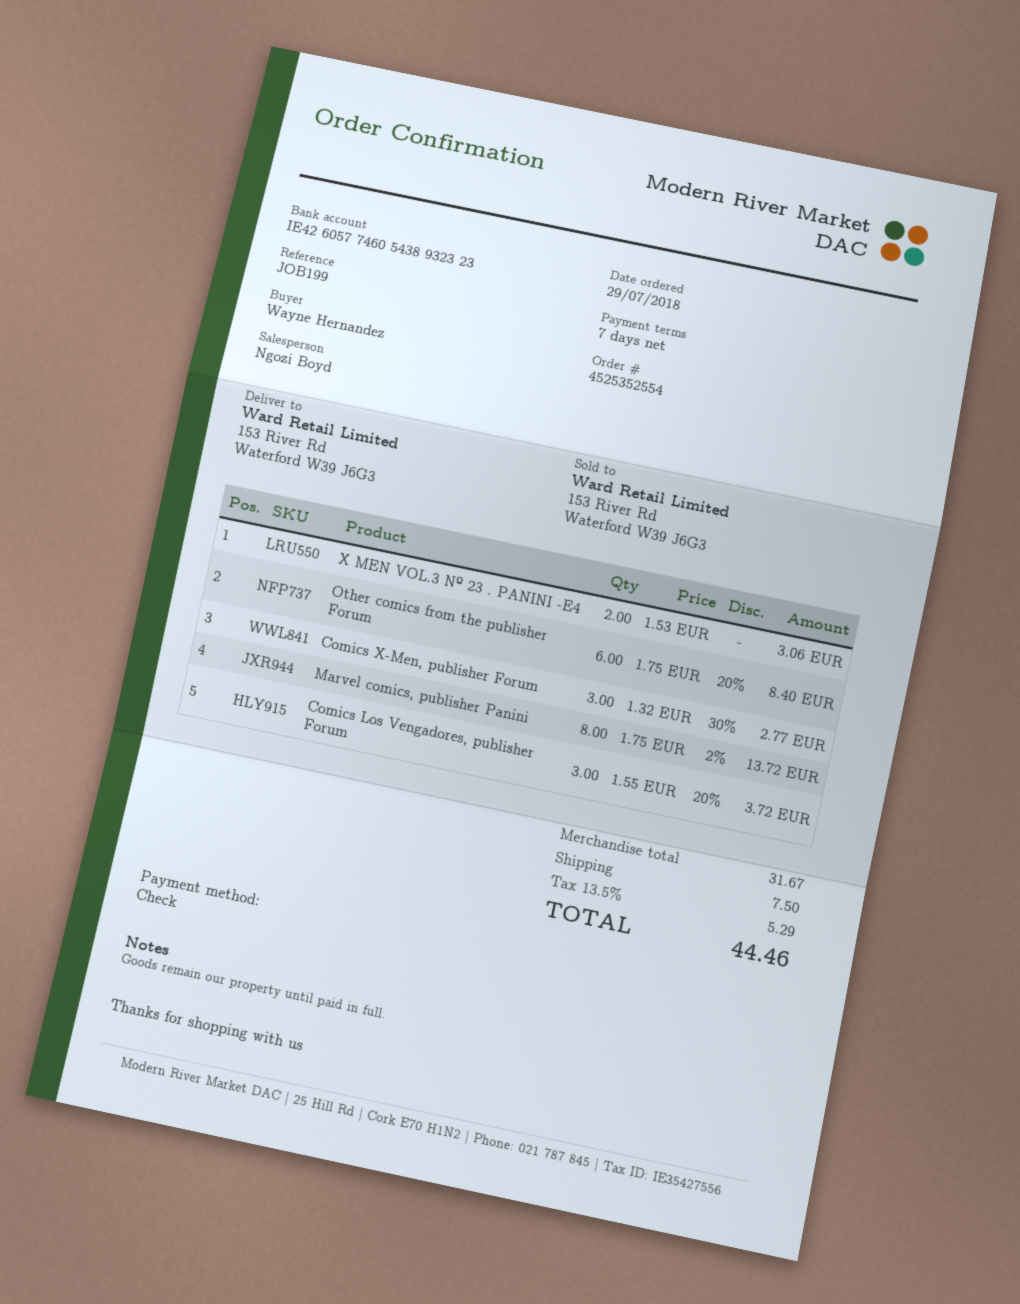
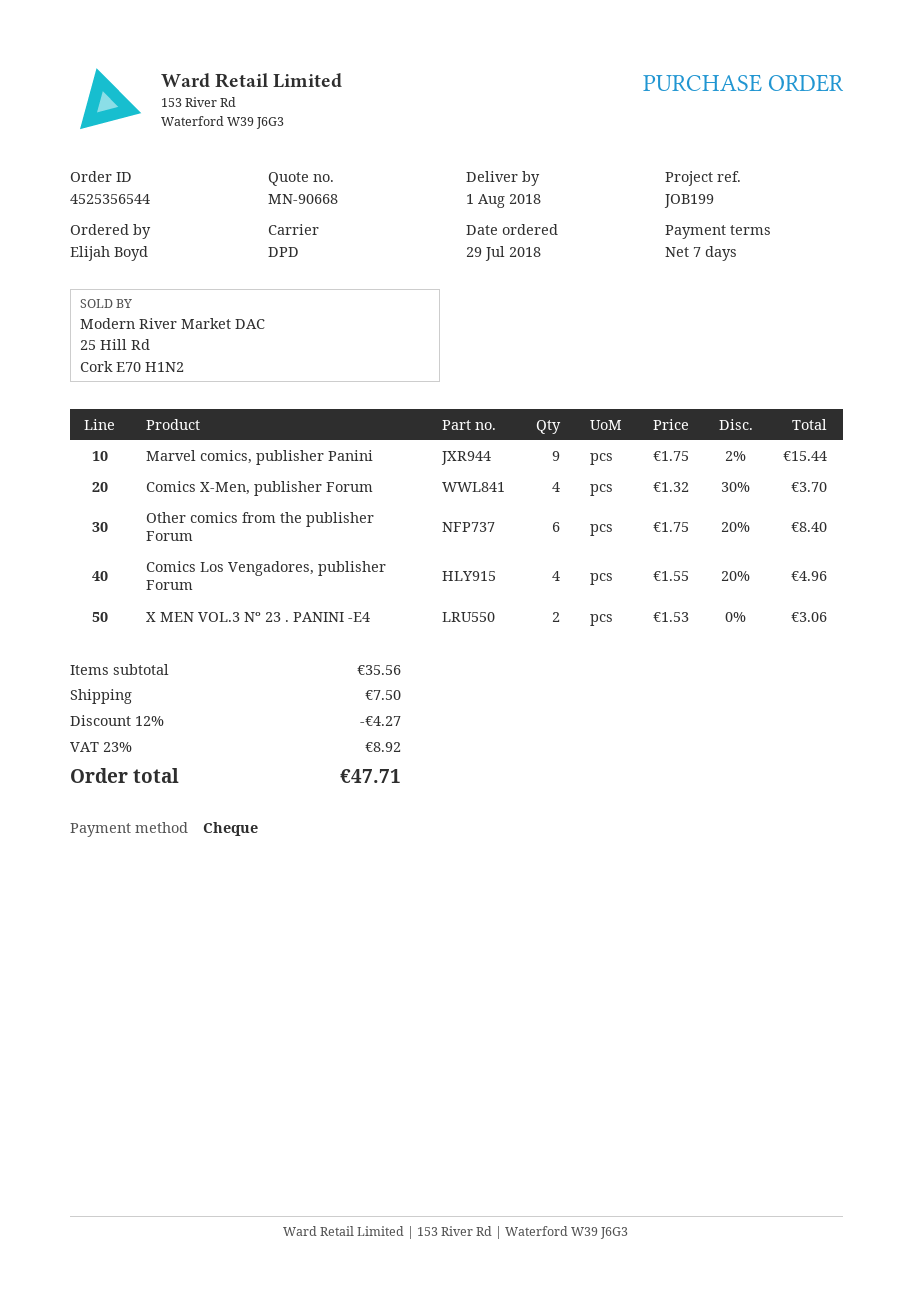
order number: 4525352554 -> 4525356544
ordered by: Wayne Hernandez -> Elijah Boyd
Comics X-Men, publisher Forum: 3 x 1.32 - 30% = 2.77 -> 4 x 1.32 - 30% = 3.70
Marvel comics, publisher Panini: 8 x 1.75 - 2% = 13.72 -> 9 x 1.75 - 2% = 15.44
Comics Los Vengadores, publisher Forum: 3 x 1.55 - 20% = 3.72 -> 4 x 1.55 - 20% = 4.96
subtotal: 31.67 -> 35.56
discount: none -> 12% = 4.27
tax: 13.5% = 5.29 -> 23% = 8.92
total: 44.46 -> 47.71

